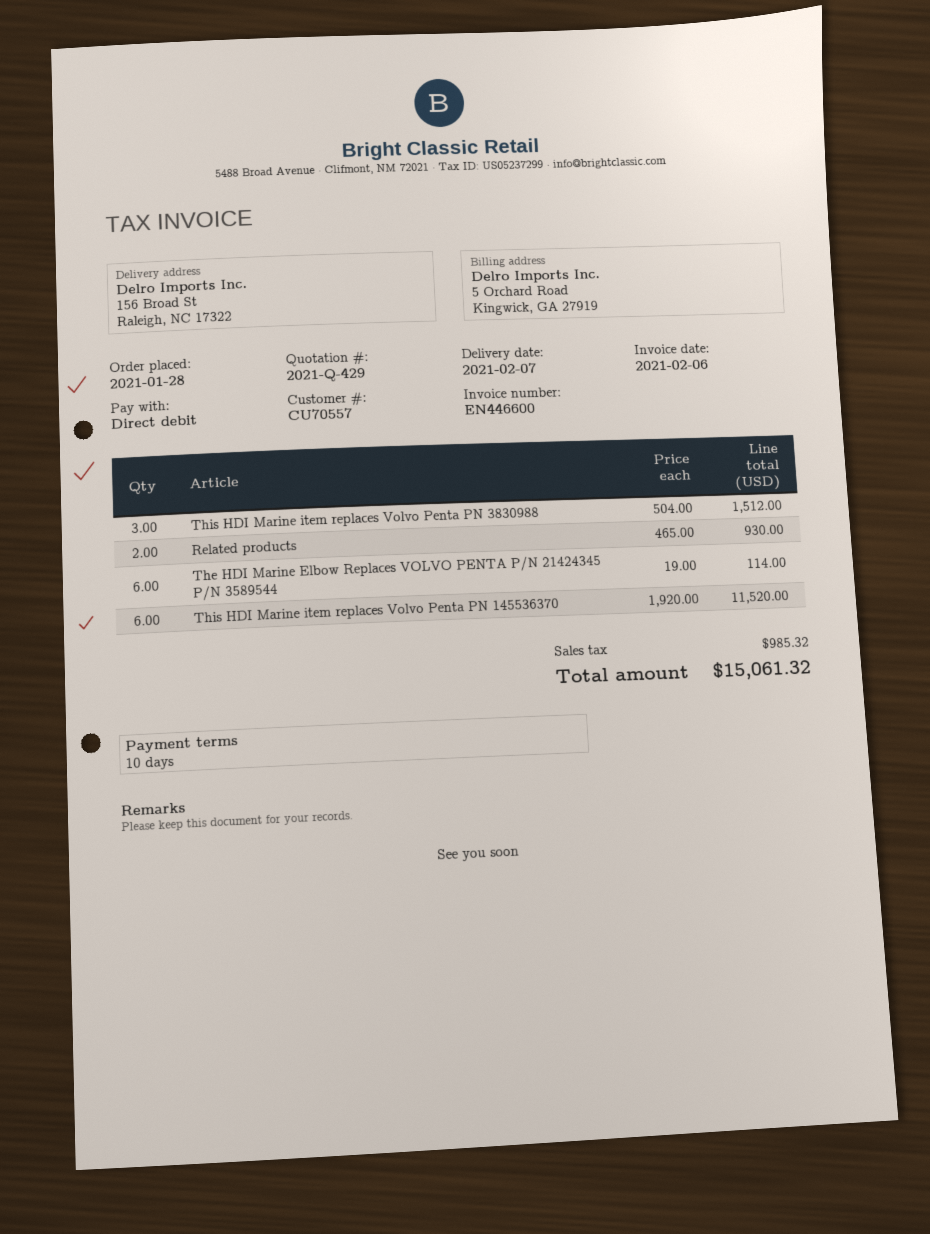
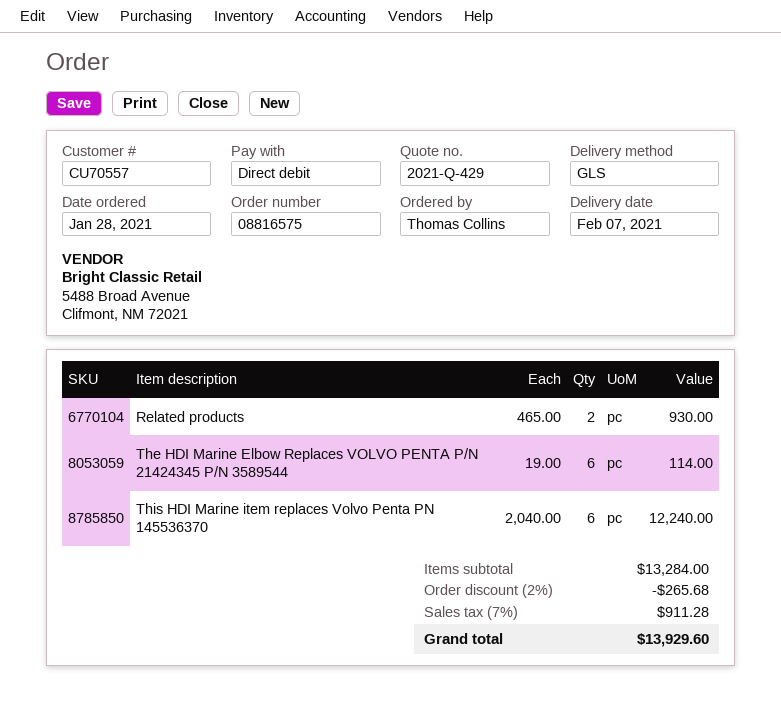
This HDI Marine item replaces Volvo Penta PN 3830988: 3 x 504.00 = 1512.00 -> none
This HDI Marine item replaces Volvo Penta PN 145536370: 6 x 1920.00 = 11520.00 -> 6 x 2040.00 = 12240.00
discount: none -> 2% = 265.68
tax: 985.32 -> 911.28
total: 15061.32 -> 13929.60

